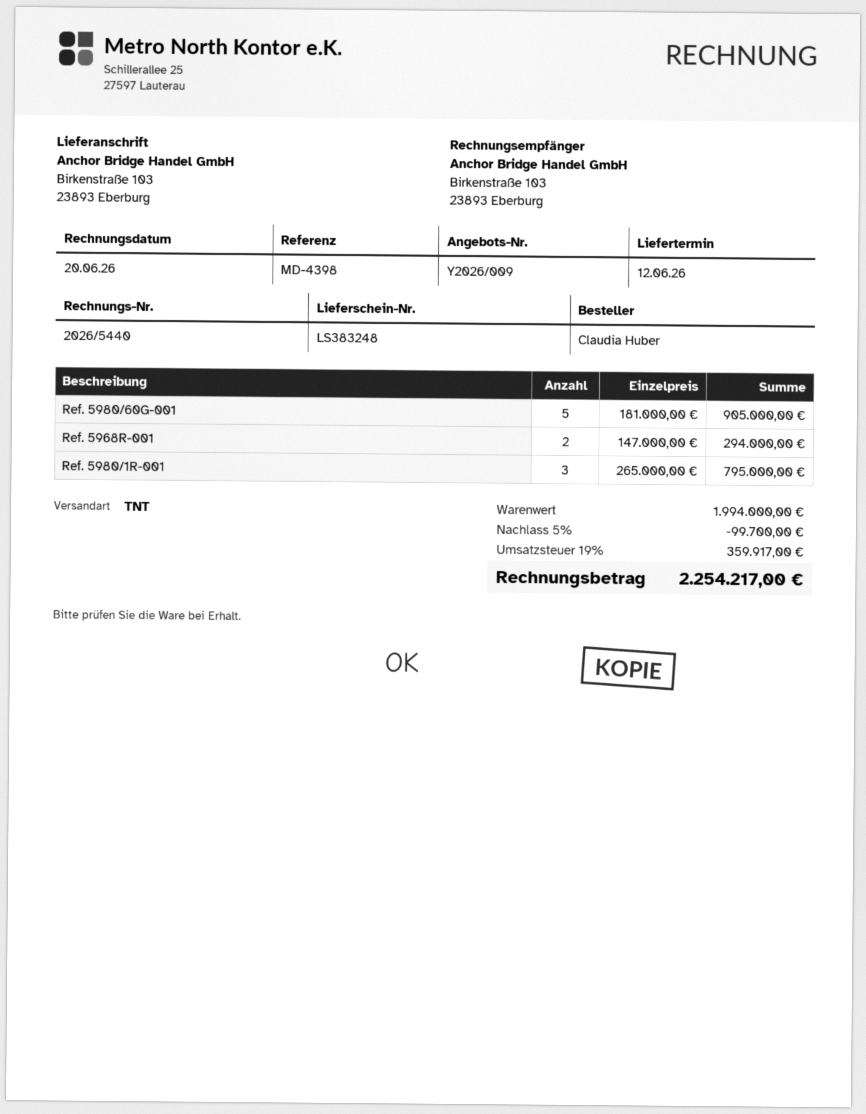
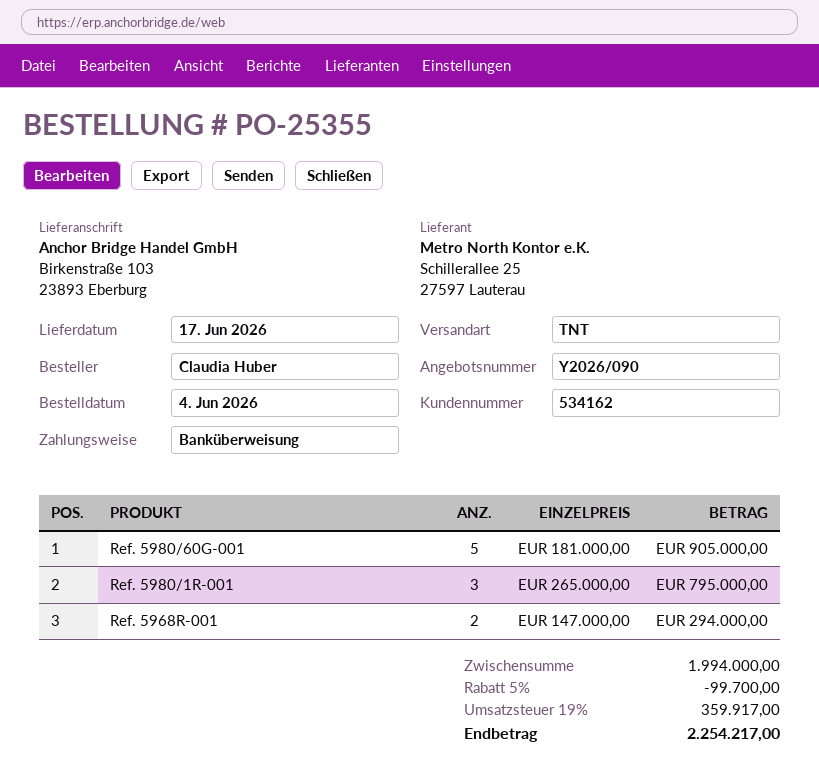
quote number: Y2026/009 -> Y2026/090
delivery date: 2026-06-12 -> 2026-06-17

